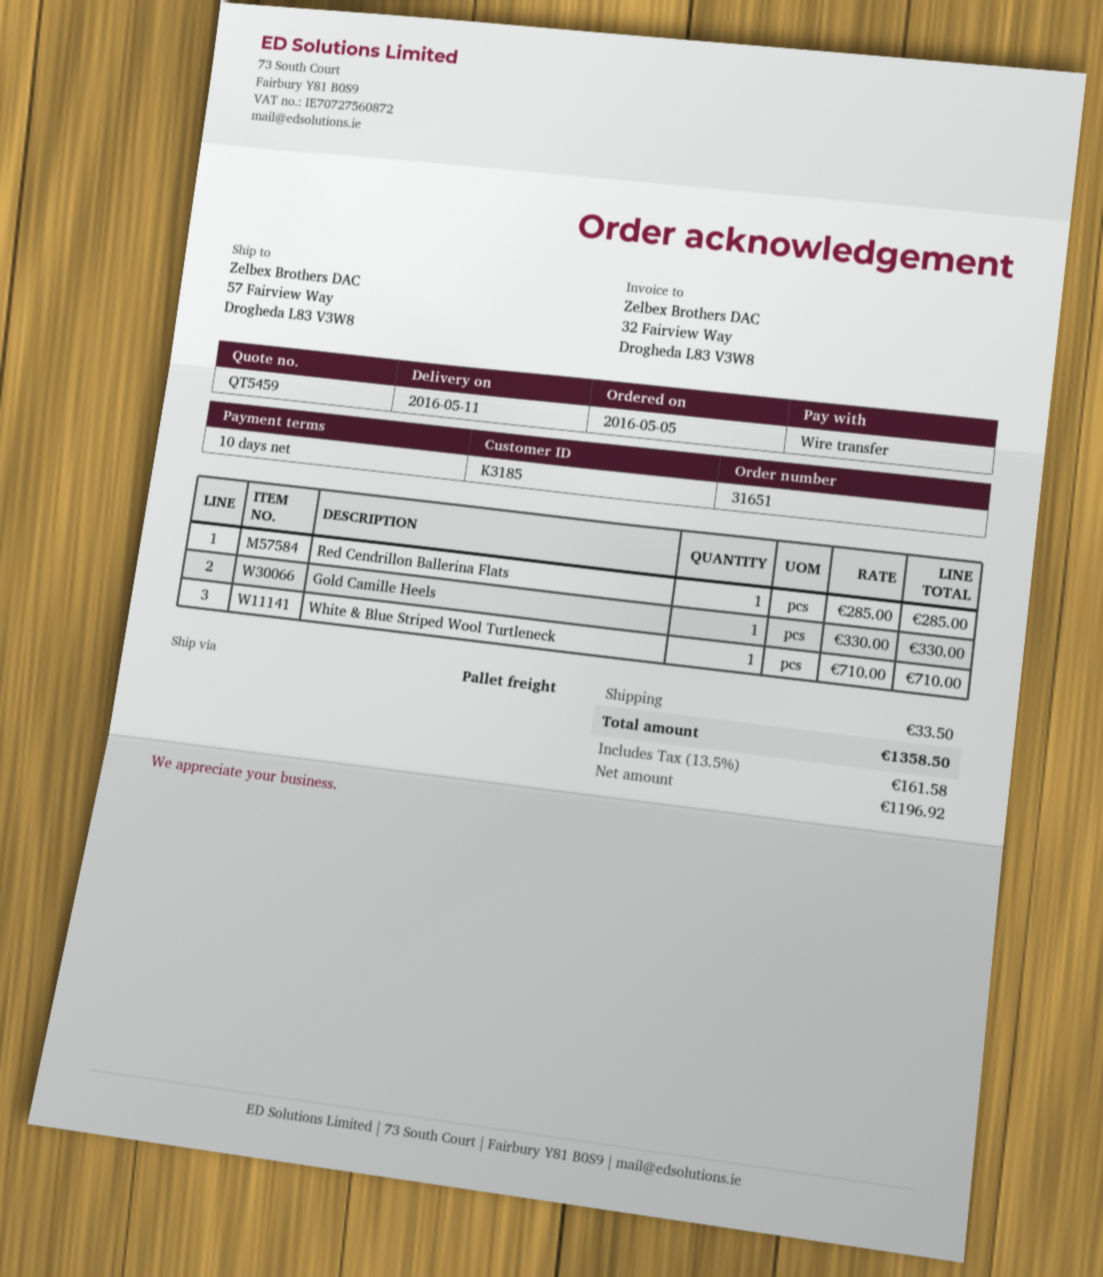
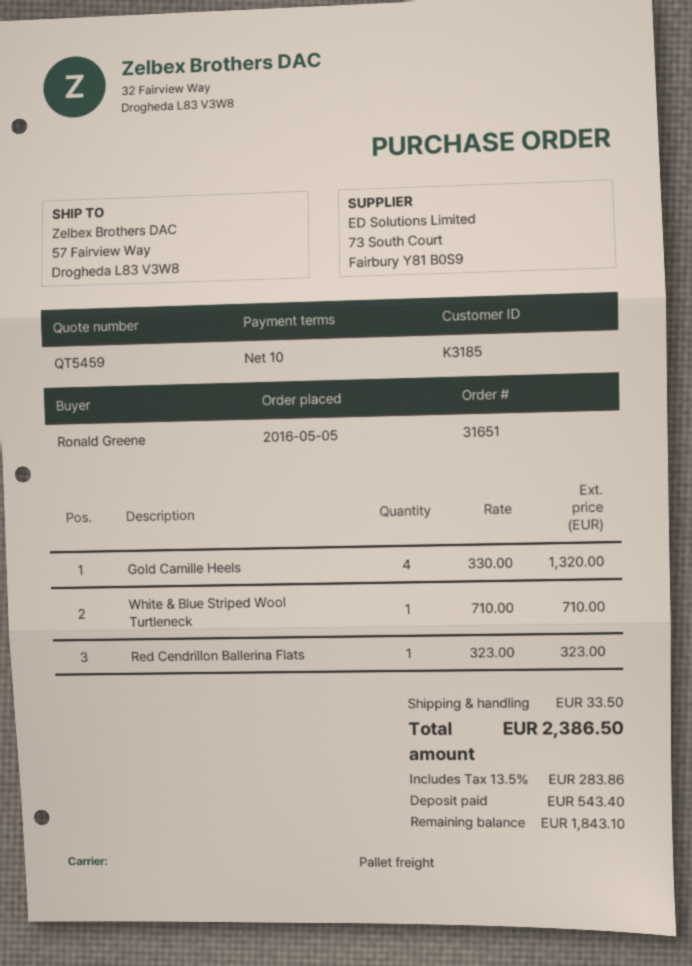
Red Cendrillon Ballerina Flats: 1 x 285.00 = 285.00 -> 1 x 323.00 = 323.00
Gold Camille Heels: 1 x 330.00 = 330.00 -> 4 x 330.00 = 1320.00
tax: 13.5% = 161.58 -> 13.5% = 283.86
total: 1358.50 -> 2386.50

